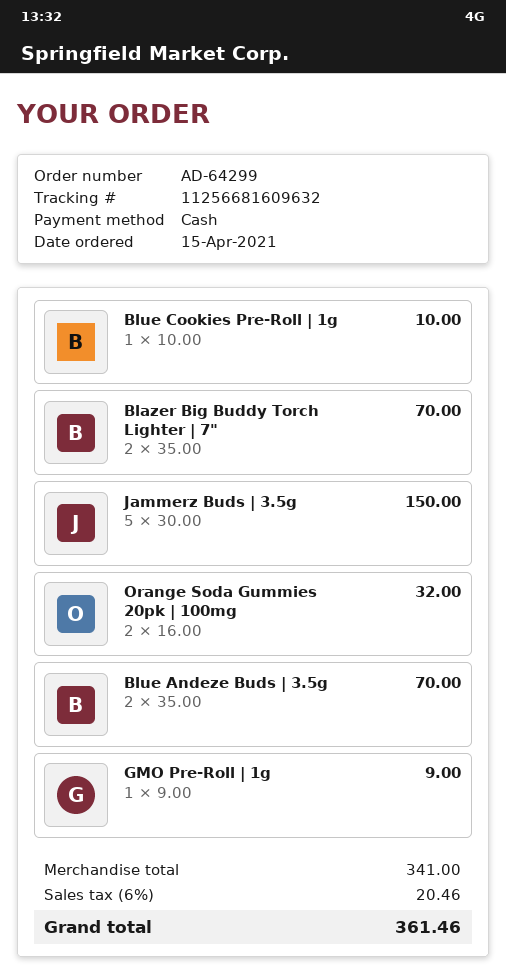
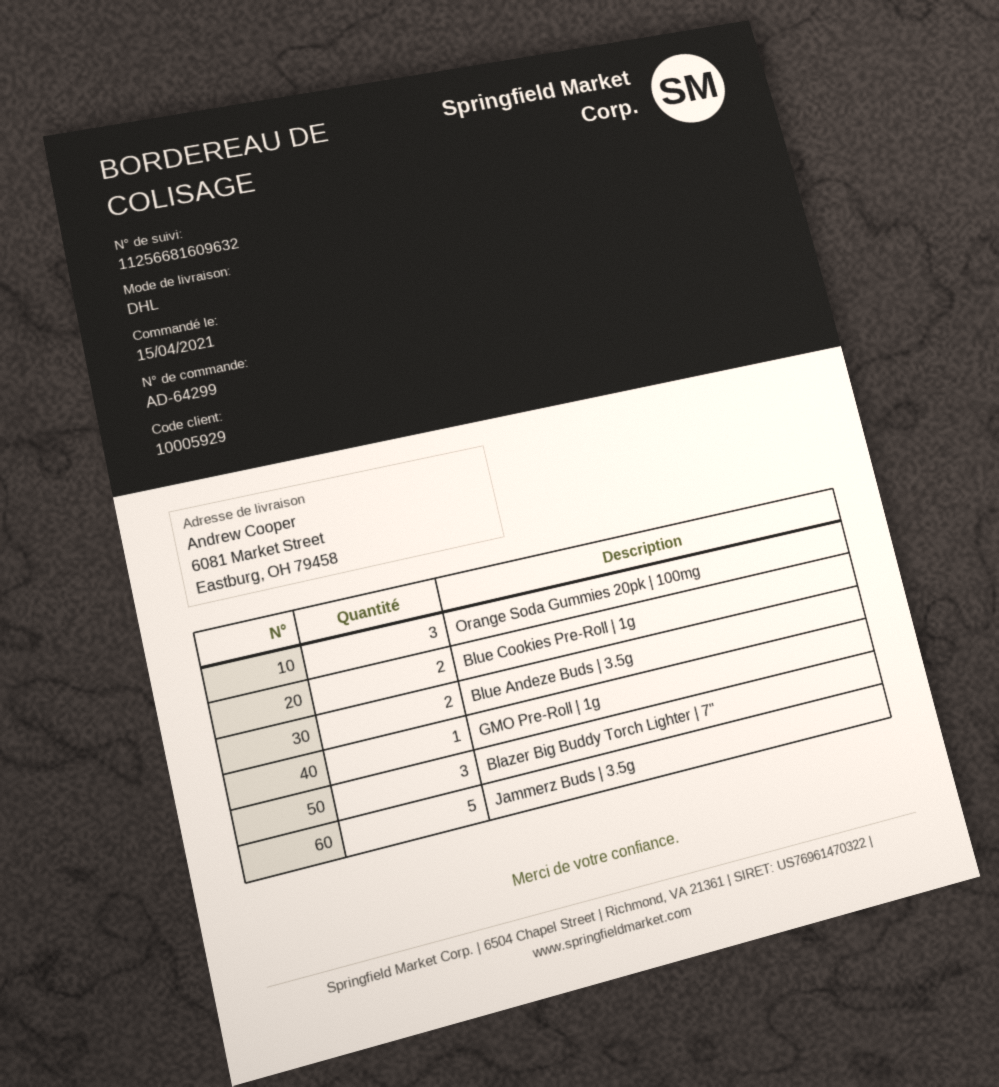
Blue Cookies Pre-Roll | 1g: 1 -> 2
Blazer Big Buddy Torch Lighter | 7": 2 -> 3
Orange Soda Gummies 20pk | 100mg: 2 -> 3

